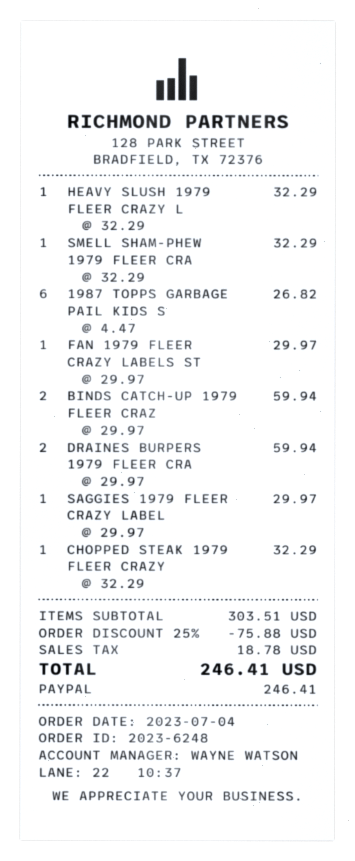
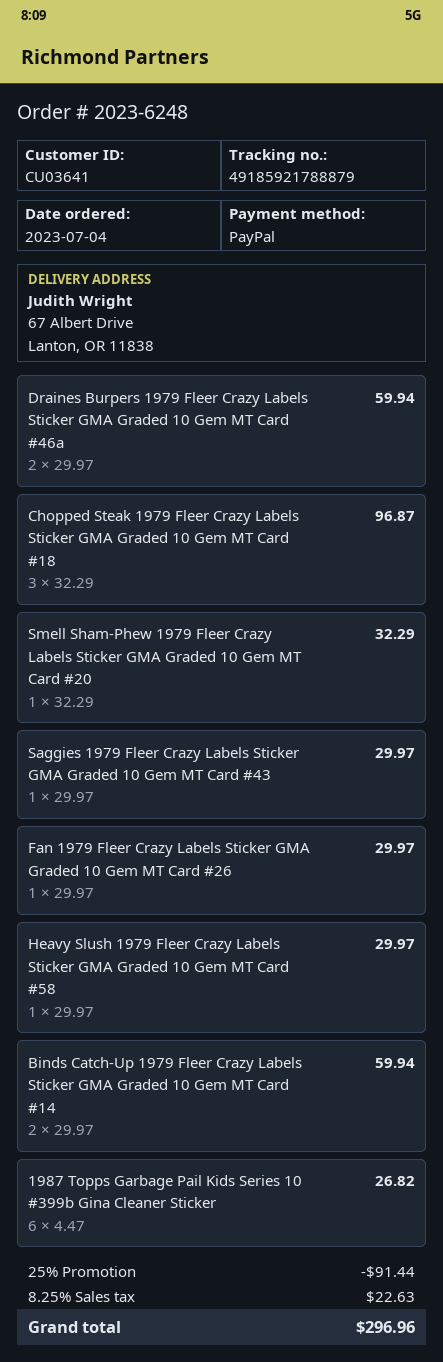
HEAVY SLUSH 1979 FLEER CRAZY L: 1 x 32.29 = 32.29 -> 1 x 29.97 = 29.97
CHOPPED STEAK 1979 FLEER CRAZY: 1 x 32.29 = 32.29 -> 3 x 32.29 = 96.87
discount: 25% = 75.88 -> 25% = 91.44
tax: 18.78 -> 22.63
total: 246.41 -> 296.96

